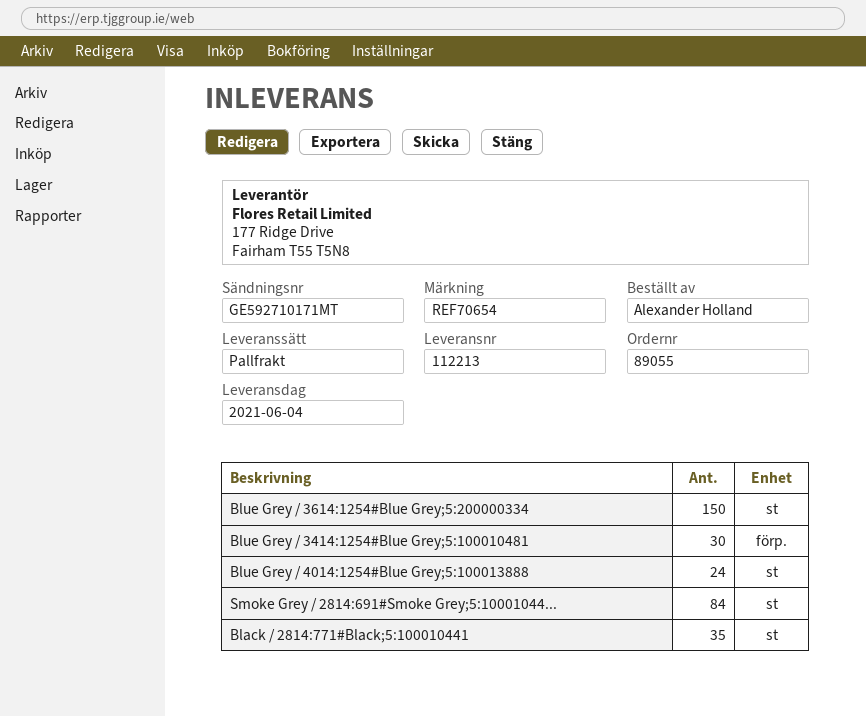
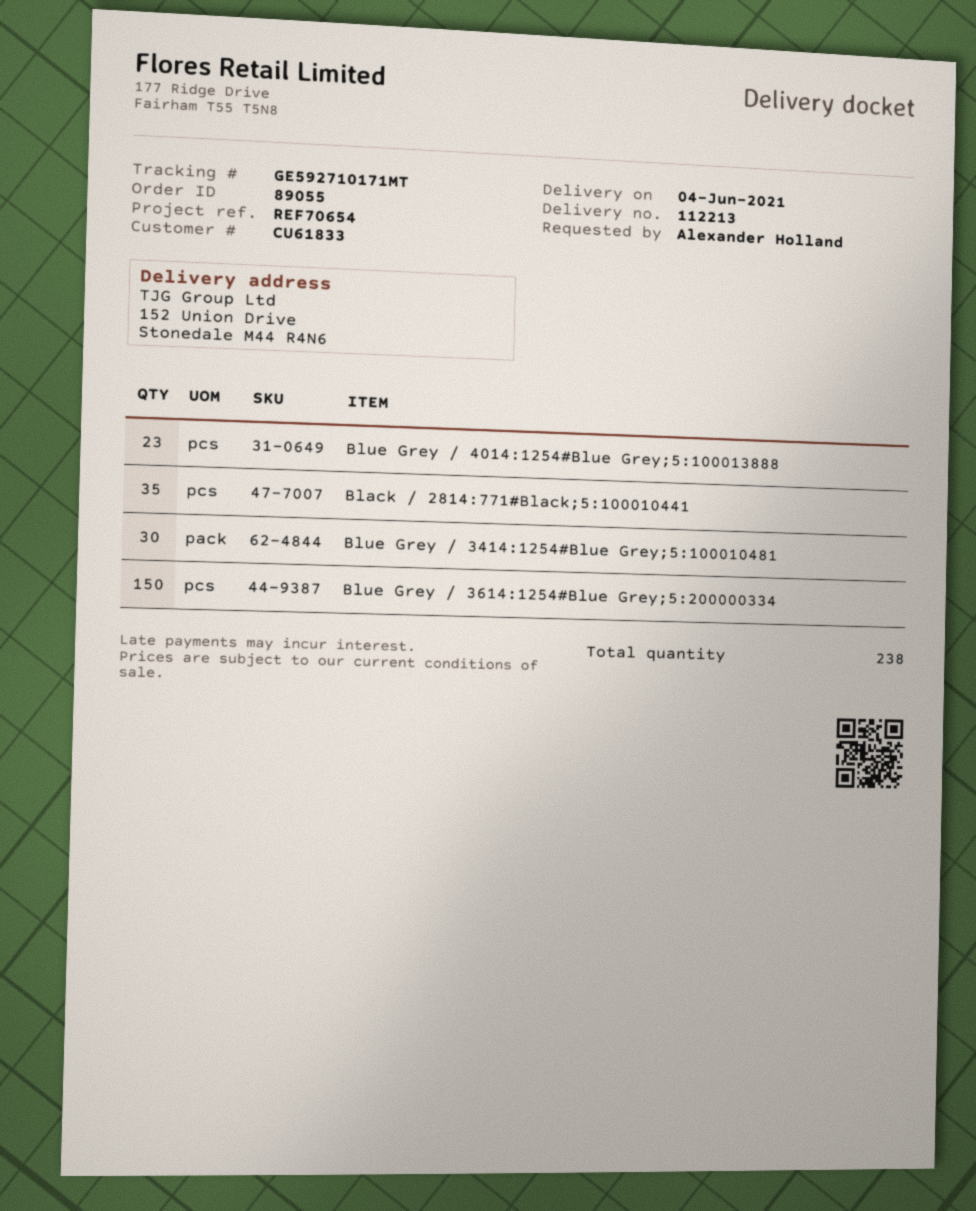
Blue Grey / 4014:1254#Blue Grey;5:100013888: 24 -> 23
Smoke Grey / 2814:691#Smoke Grey;5:10001044...: 84 -> none

